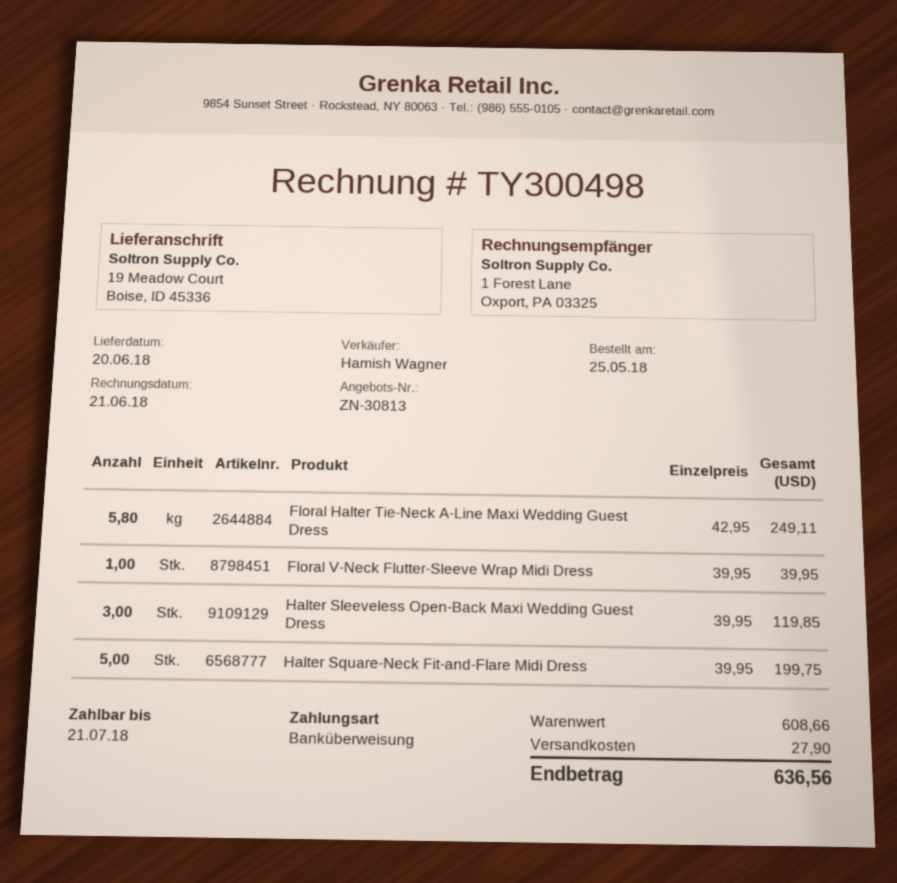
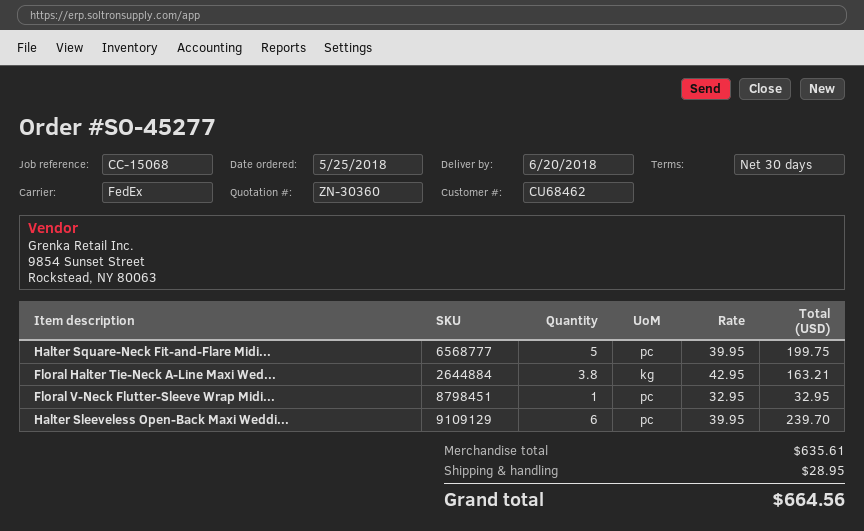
quote number: ZN-30813 -> ZN-30360
Floral Halter Tie-Neck A-Line Maxi Wedding Guest Dress: 5.8 x 42.95 = 249.11 -> 3.8 x 42.95 = 163.21
Floral V-Neck Flutter-Sleeve Wrap Midi Dress: 1 x 39.95 = 39.95 -> 1 x 32.95 = 32.95
Halter Sleeveless Open-Back Maxi Wedding Guest Dress: 3 x 39.95 = 119.85 -> 6 x 39.95 = 239.70
subtotal: 608.66 -> 635.61
shipping: 27.90 -> 28.95
total: 636.56 -> 664.56

